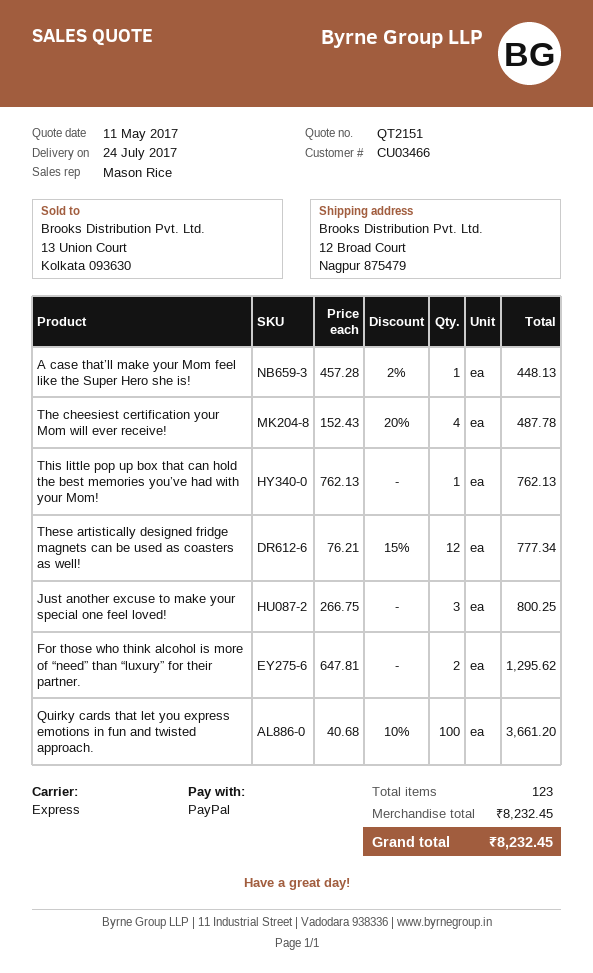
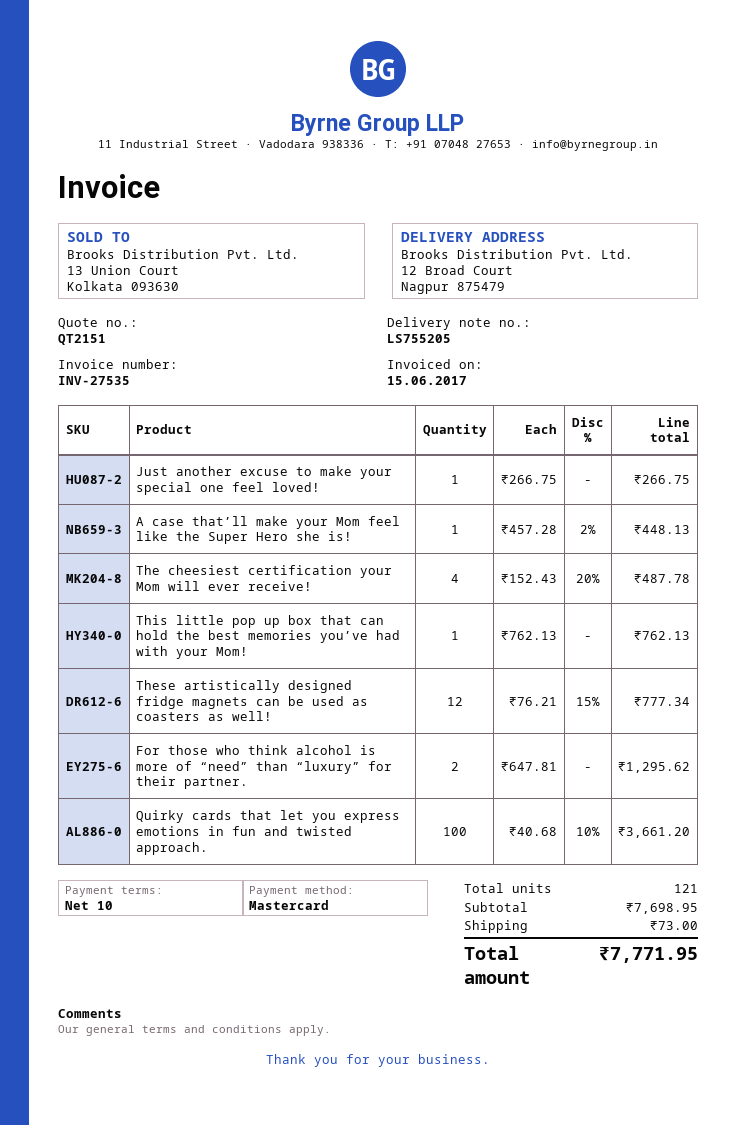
payment method: PayPal -> Mastercard
Just another excuse to make your special one feel loved!: 3 x 266.75 = 800.25 -> 1 x 266.75 = 266.75
total quantity: 123 -> 121
subtotal: 8232.45 -> 7698.95
shipping: none -> 73.00
total: 8232.45 -> 7771.95

